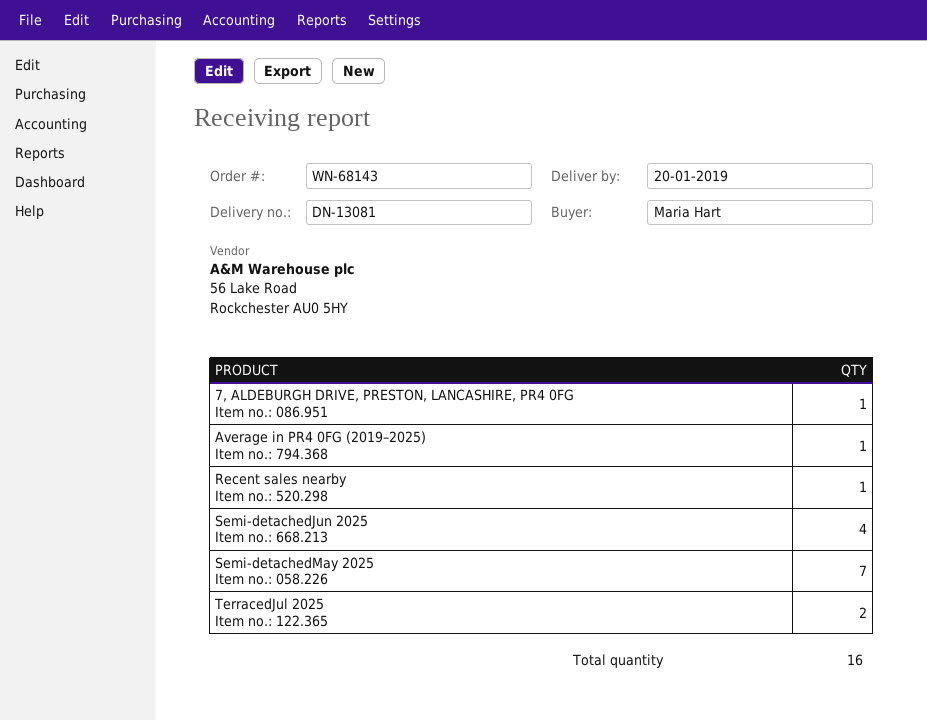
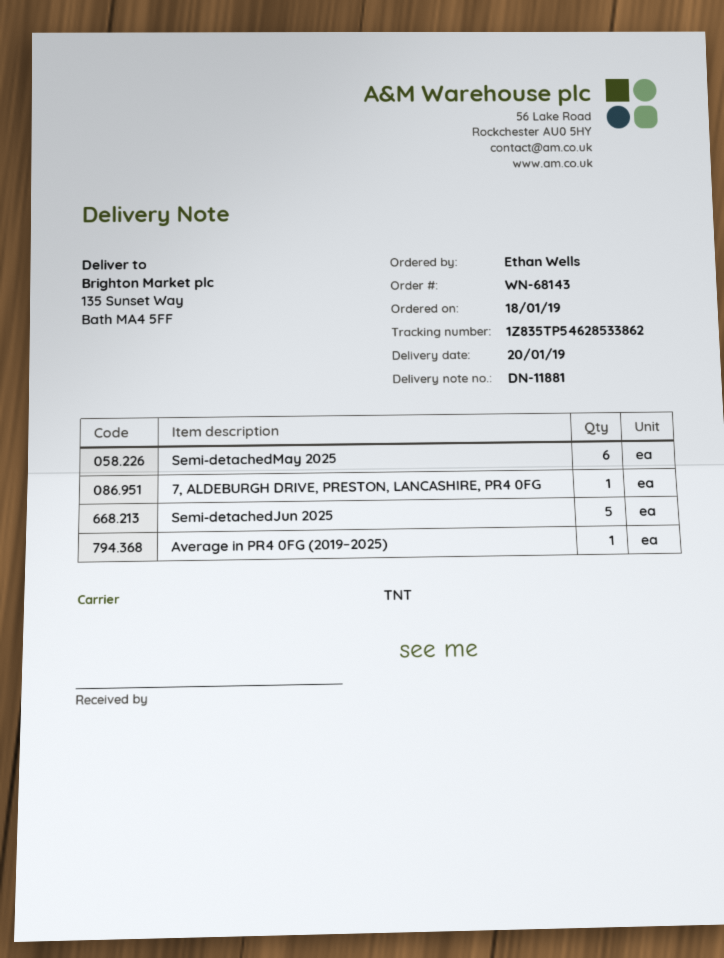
delivery note number: DN-13081 -> DN-11881
ordered by: Maria Hart -> Ethan Wells
Recent sales nearby: 1 -> none
Semi-detachedJun 2025: 4 -> 5
Semi-detachedMay 2025: 7 -> 6
TerracedJul 2025: 2 -> none

